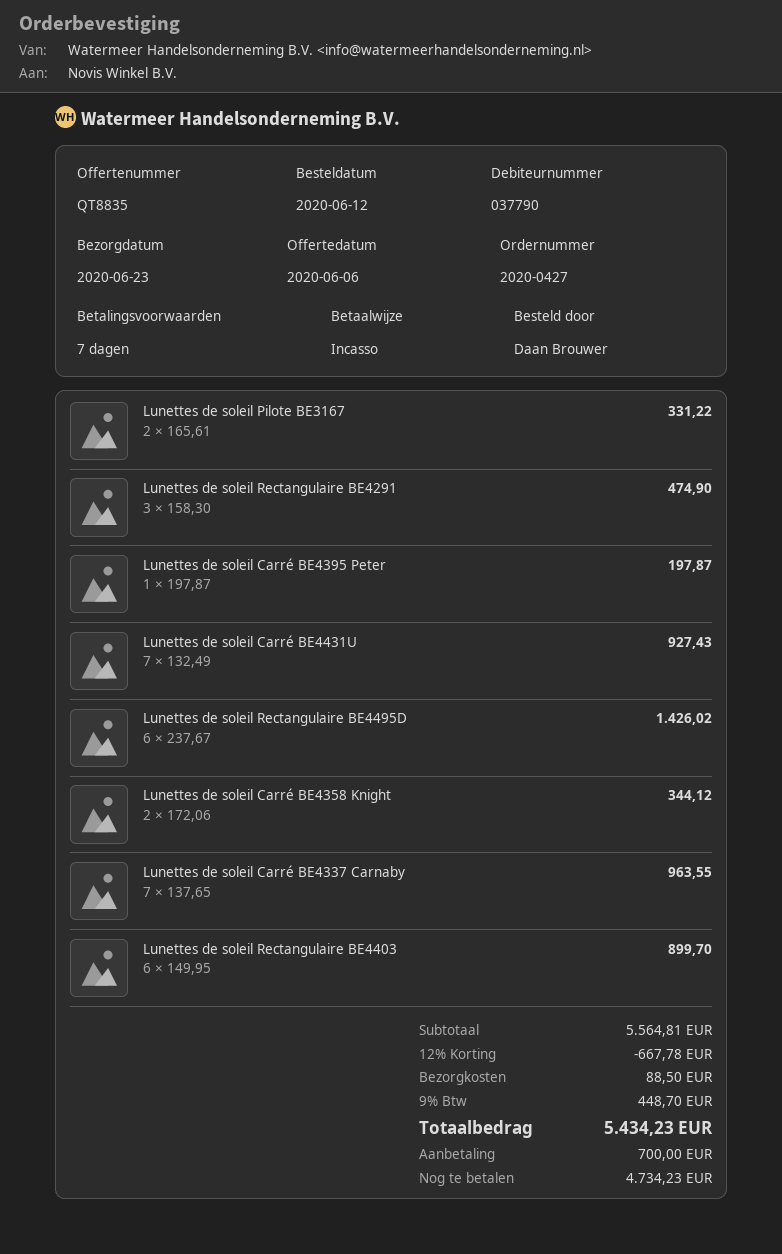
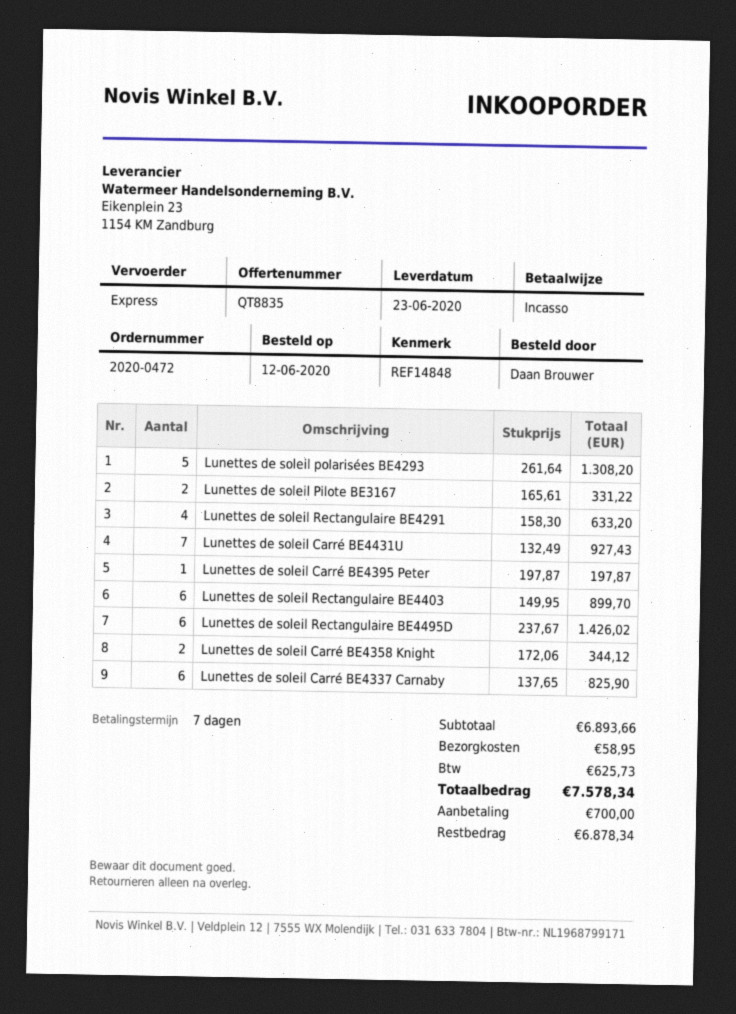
order number: 2020-0427 -> 2020-0472
Lunettes de soleil Rectangulaire BE4291: 3 x 158.30 = 474.90 -> 4 x 158.30 = 633.20
Lunettes de soleil Carré BE4337 Carnaby: 7 x 137.65 = 963.55 -> 6 x 137.65 = 825.90
Lunettes de soleil polarisées BE4293: none -> 5 x 261.64 = 1308.20
subtotal: 5564.81 -> 6893.66
discount: 12% = 667.78 -> none
shipping: 88.50 -> 58.95
tax: 448.70 -> 625.73
total: 5434.23 -> 7578.34
balance: 4734.23 -> 6878.34

